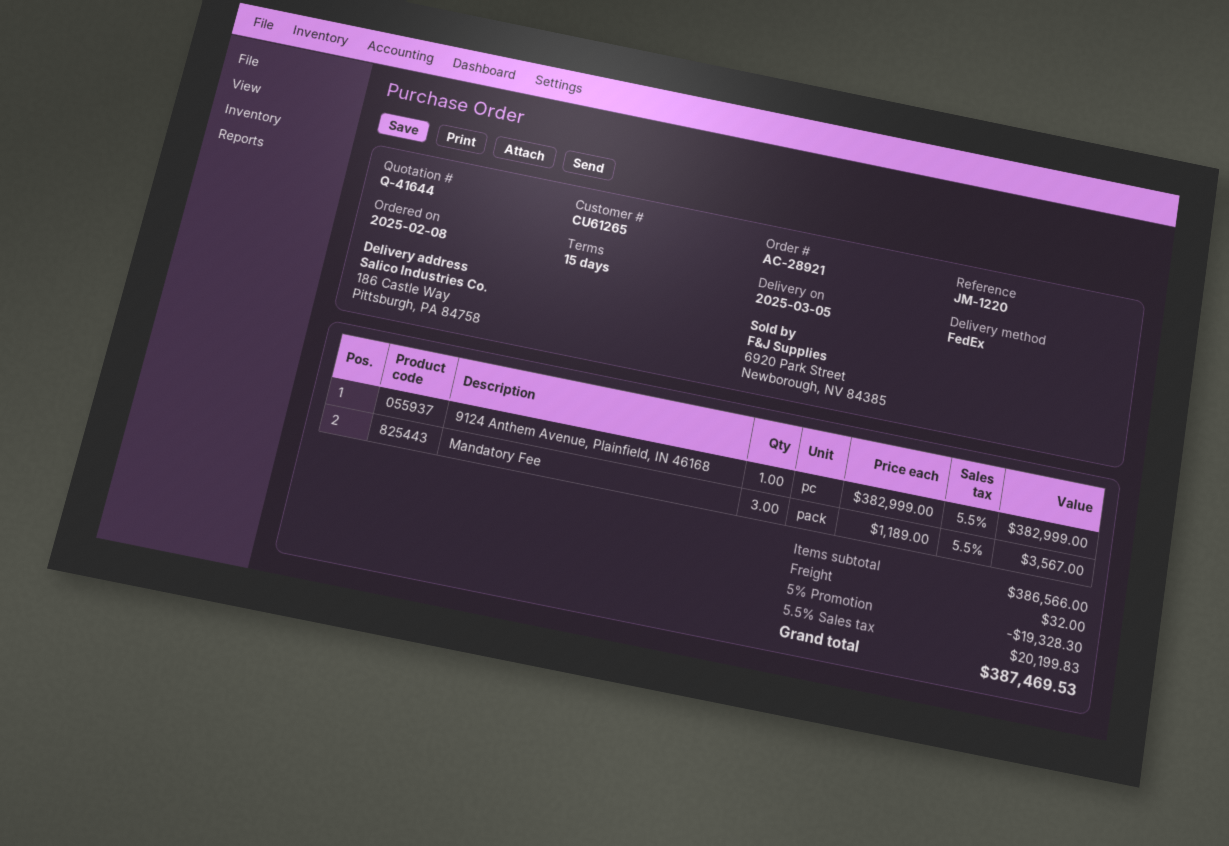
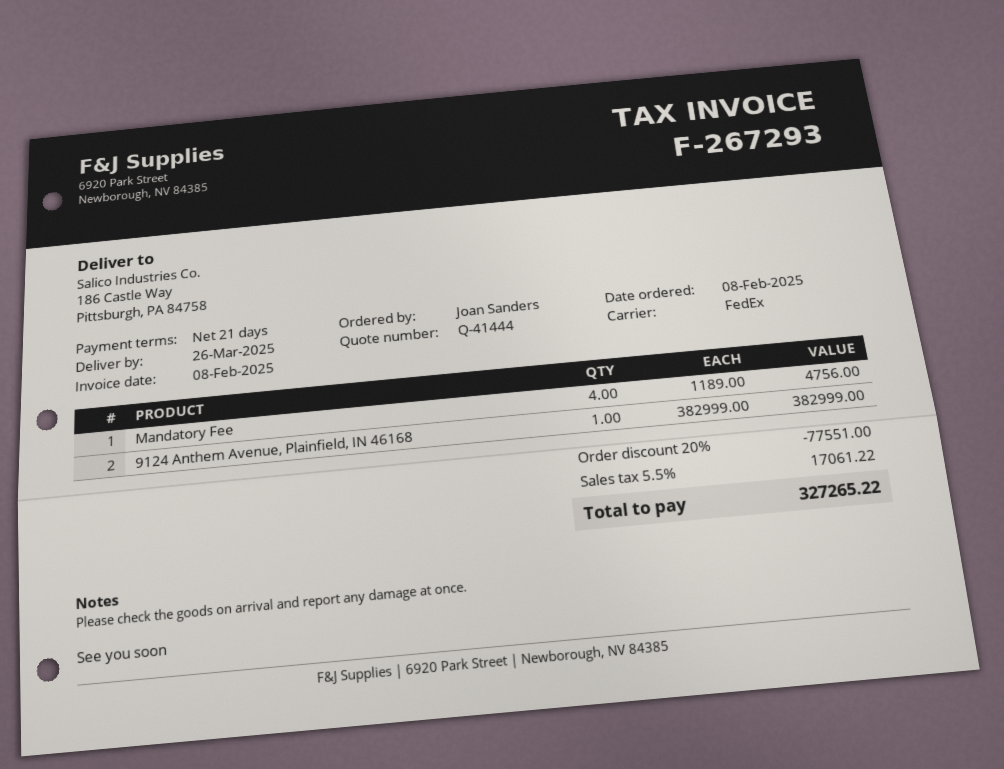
quote number: Q-41644 -> Q-41444
delivery date: 2025-03-05 -> 2025-03-26
payment terms: 15 days -> 21 days
Mandatory Fee: 3 x 1189.00 = 3567.00 -> 4 x 1189.00 = 4756.00
discount: 5% = 19328.30 -> 20% = 77551.00
shipping: 32.00 -> none
tax: 5.5% = 20199.83 -> 5.5% = 17061.22
total: 387469.53 -> 327265.22

